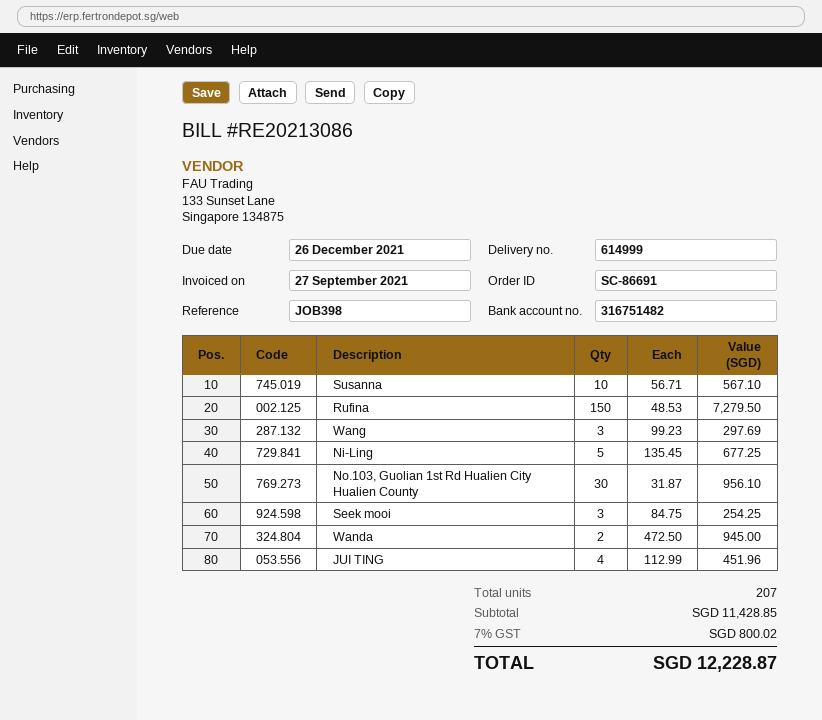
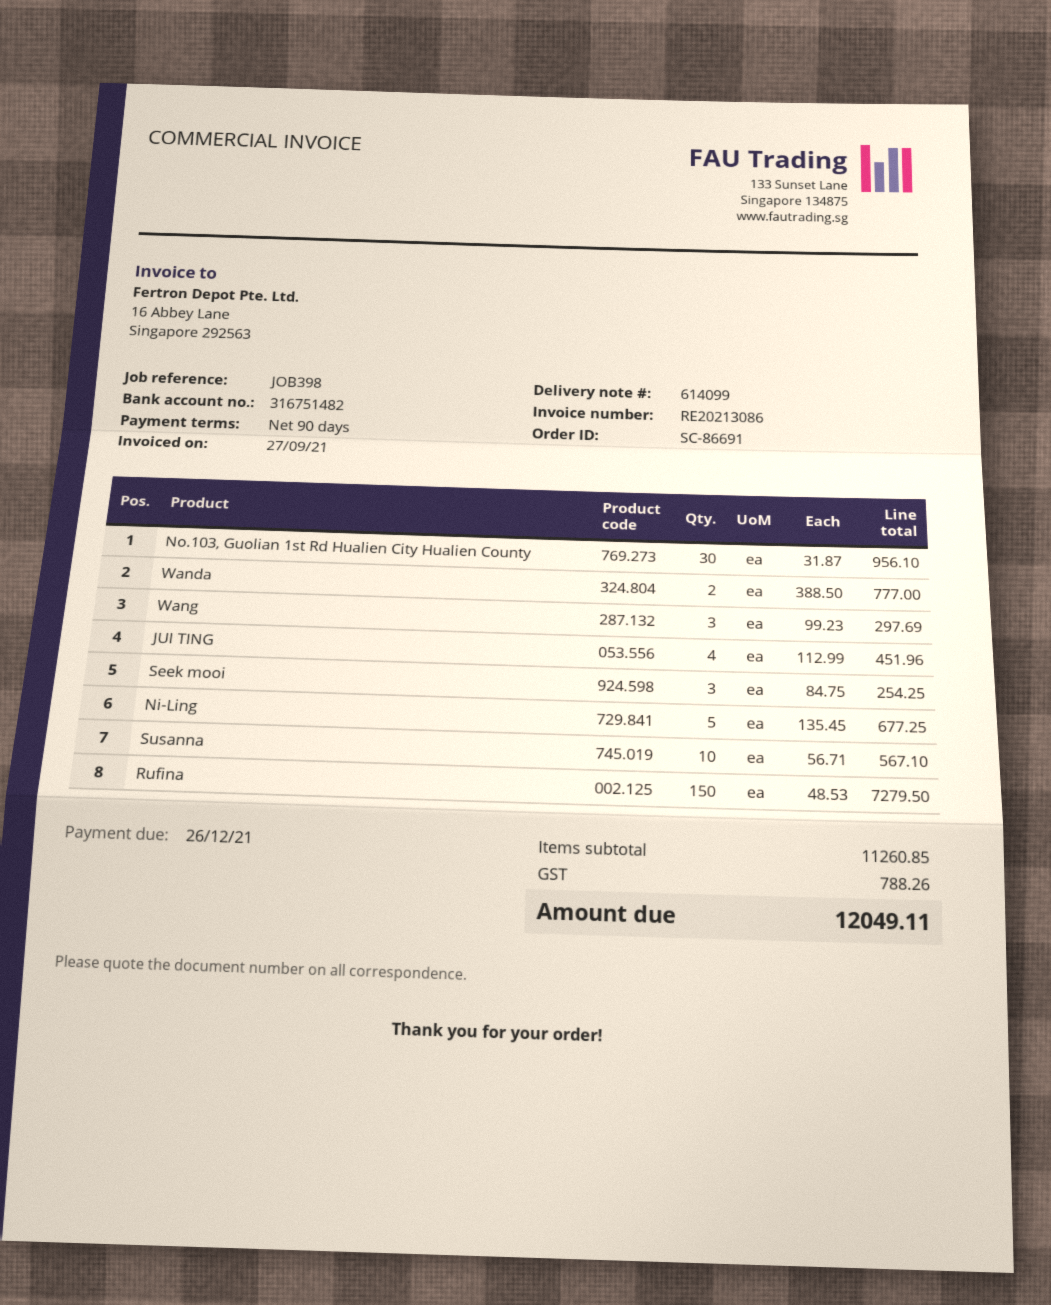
delivery note number: 614999 -> 614099
Wanda: 2 x 472.50 = 945.00 -> 2 x 388.50 = 777.00
subtotal: 11428.85 -> 11260.85
tax: 800.02 -> 788.26
total: 12228.87 -> 12049.11

